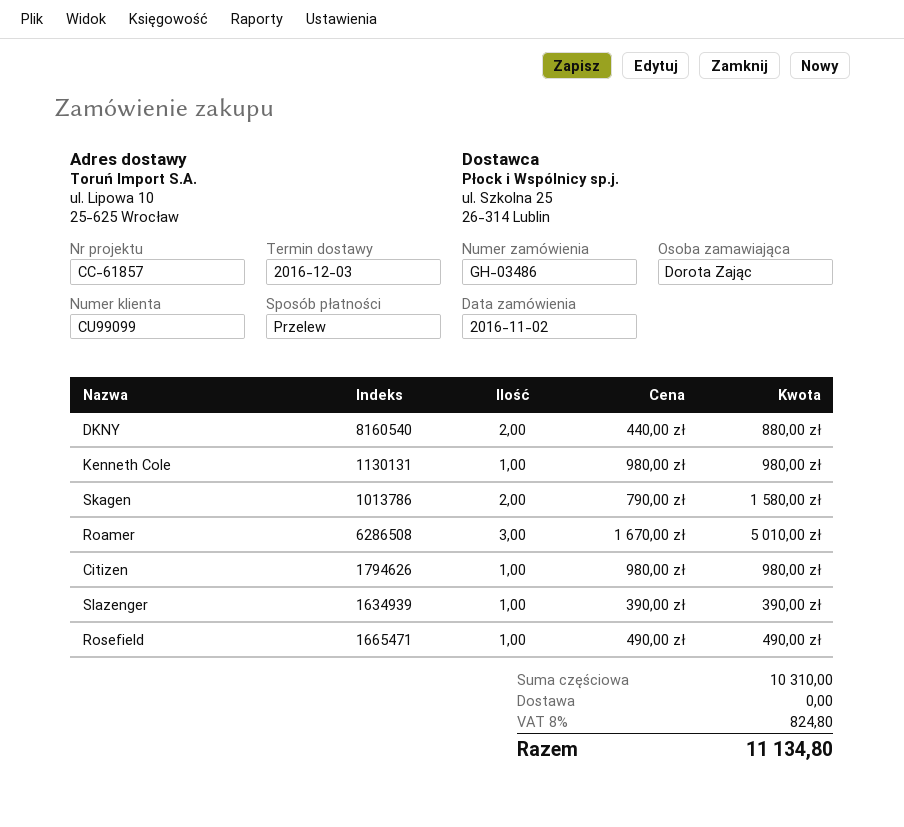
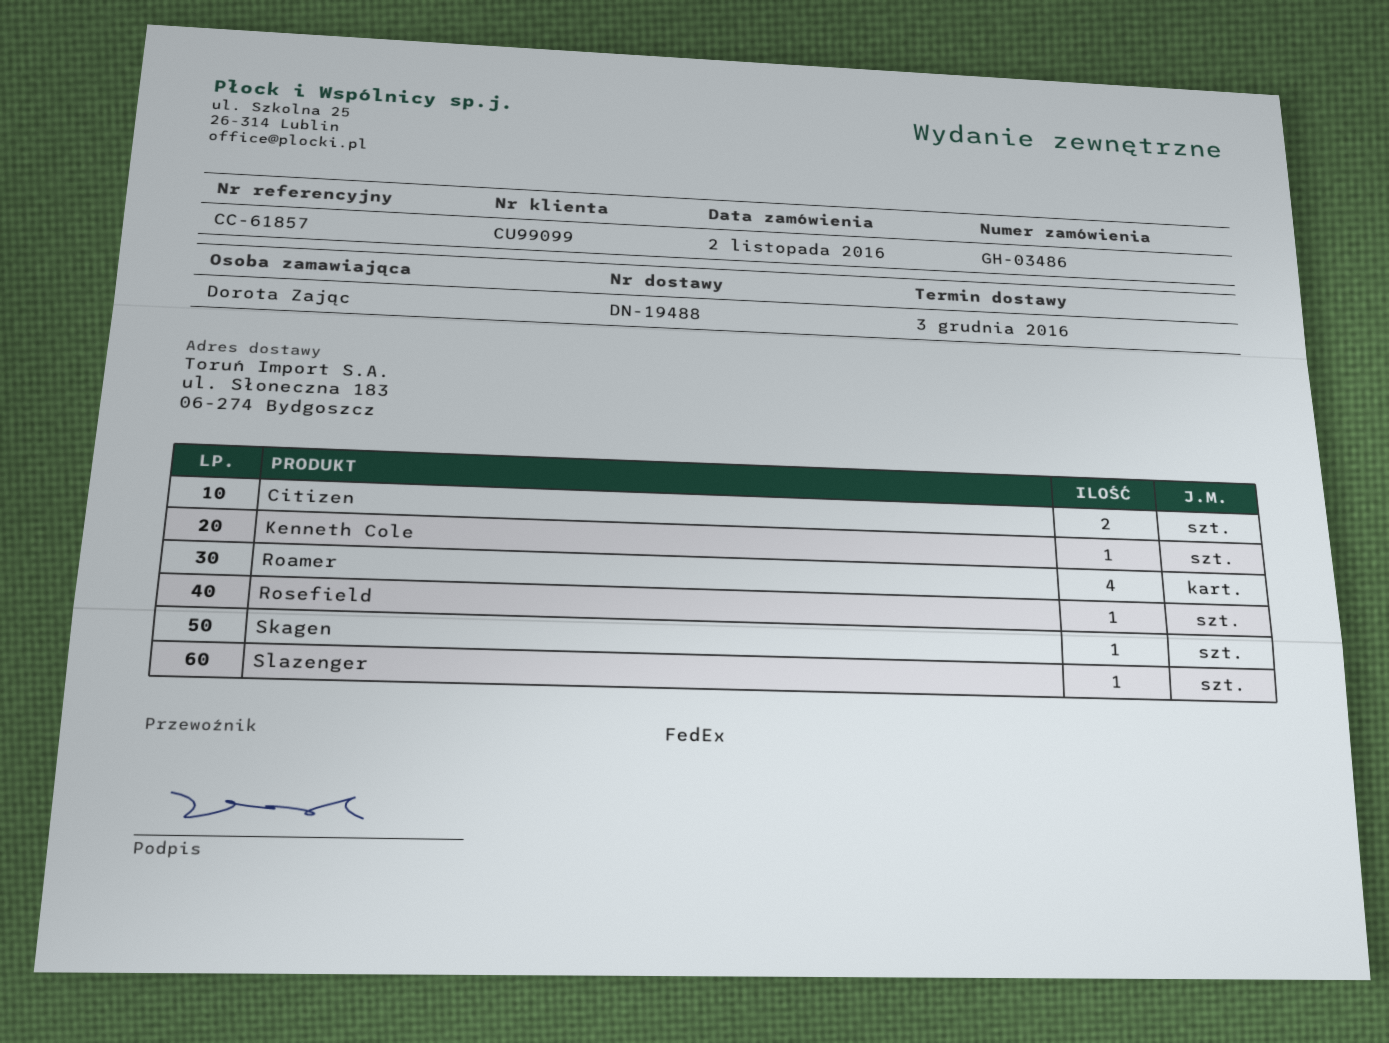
ship to: ul. Lipowa 10, 25-625 Wrocław -> ul. Słoneczna 183, 06-274 Bydgoszcz
DKNY: 2 -> none
Skagen: 2 -> 1
Roamer: 3 -> 4
Citizen: 1 -> 2

